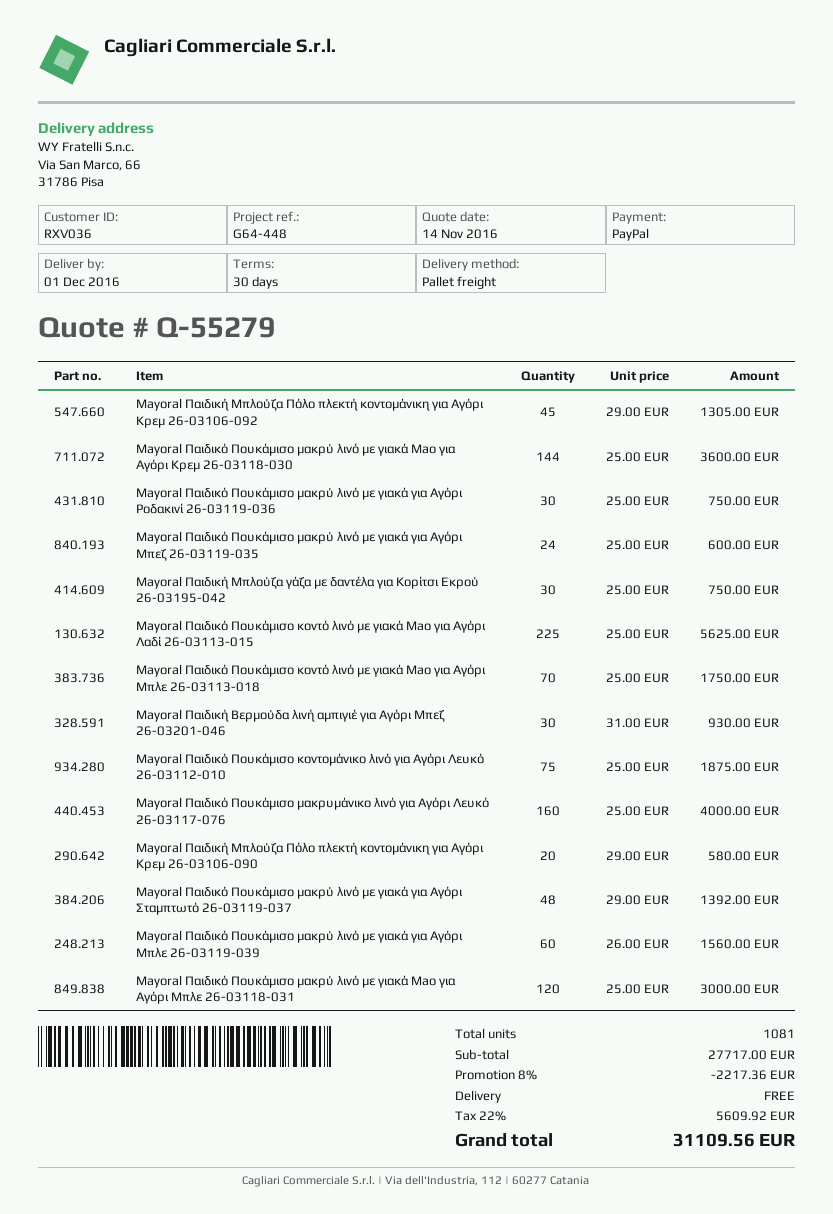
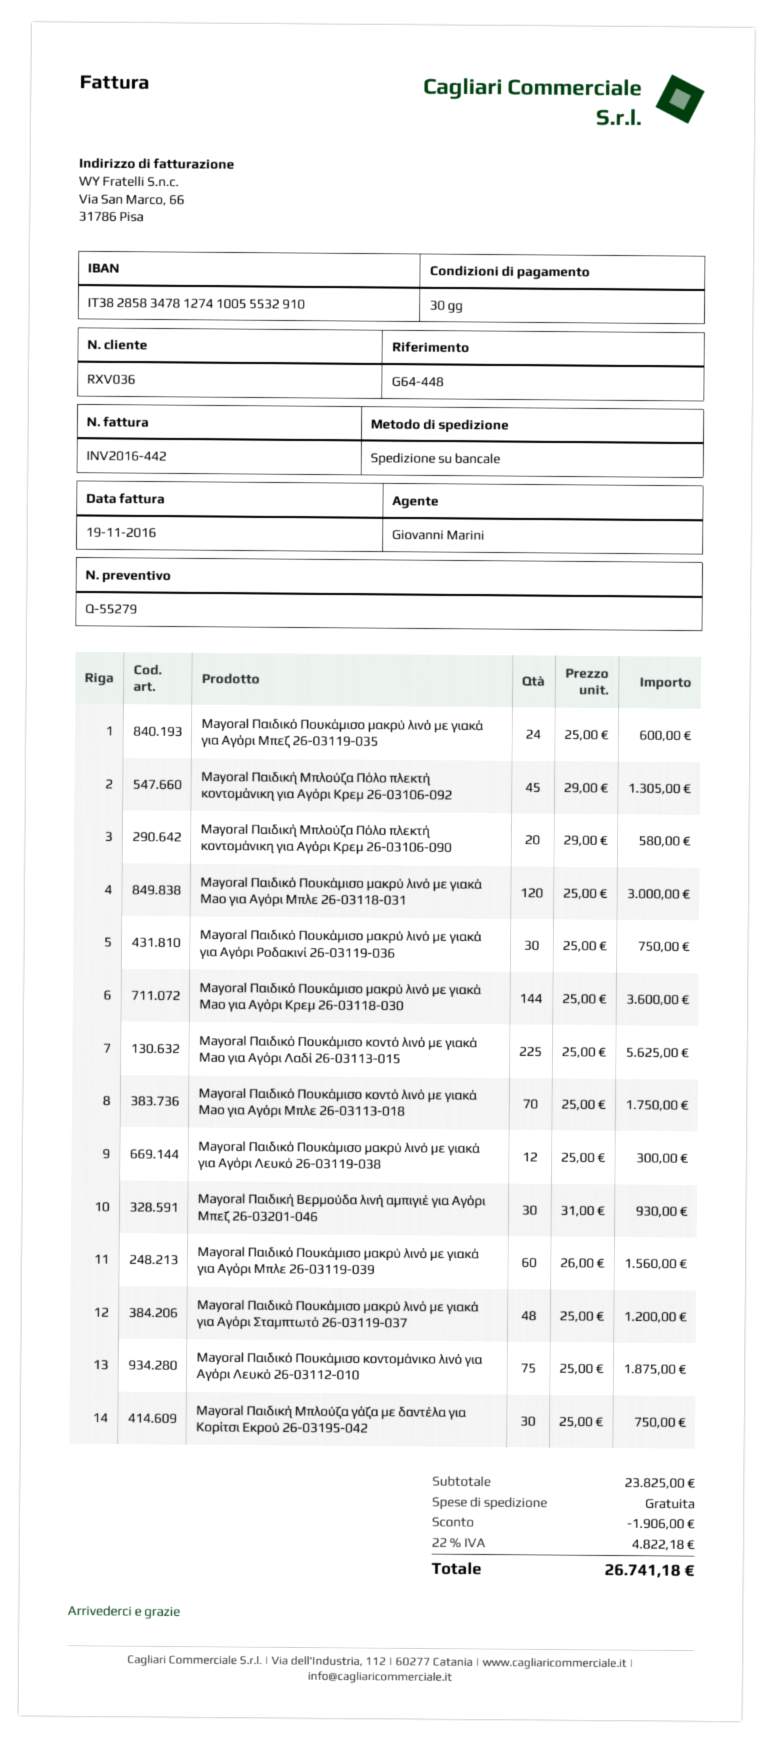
Mayoral Παιδικό Πουκάμισο μακρυμάνικο λινό για Αγόρι Λευκό 26-03117-076: 160 x 25.00 = 4000.00 -> none
Mayoral Παιδικό Πουκάμισο μακρύ λινό με γιακά για Αγόρι Σταμπτωτό 26-03119-037: 48 x 29.00 = 1392.00 -> 48 x 25.00 = 1200.00
Mayoral Παιδικό Πουκάμισο μακρύ λινό με γιακά για Αγόρι Λευκό 26-03119-038: none -> 12 x 25.00 = 300.00
subtotal: 27717.00 -> 23825.00
discount: 2217.36 -> 1906.00
tax: 22% = 5609.92 -> 22% = 4822.18
total: 31109.56 -> 26741.18

